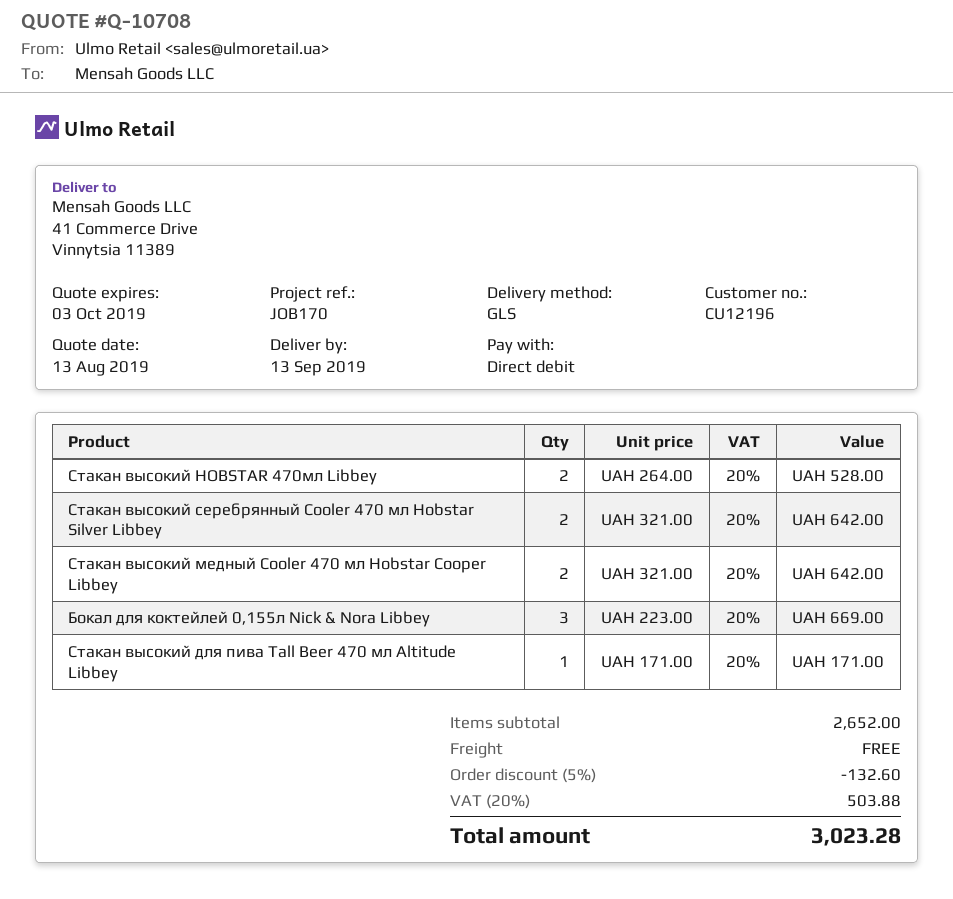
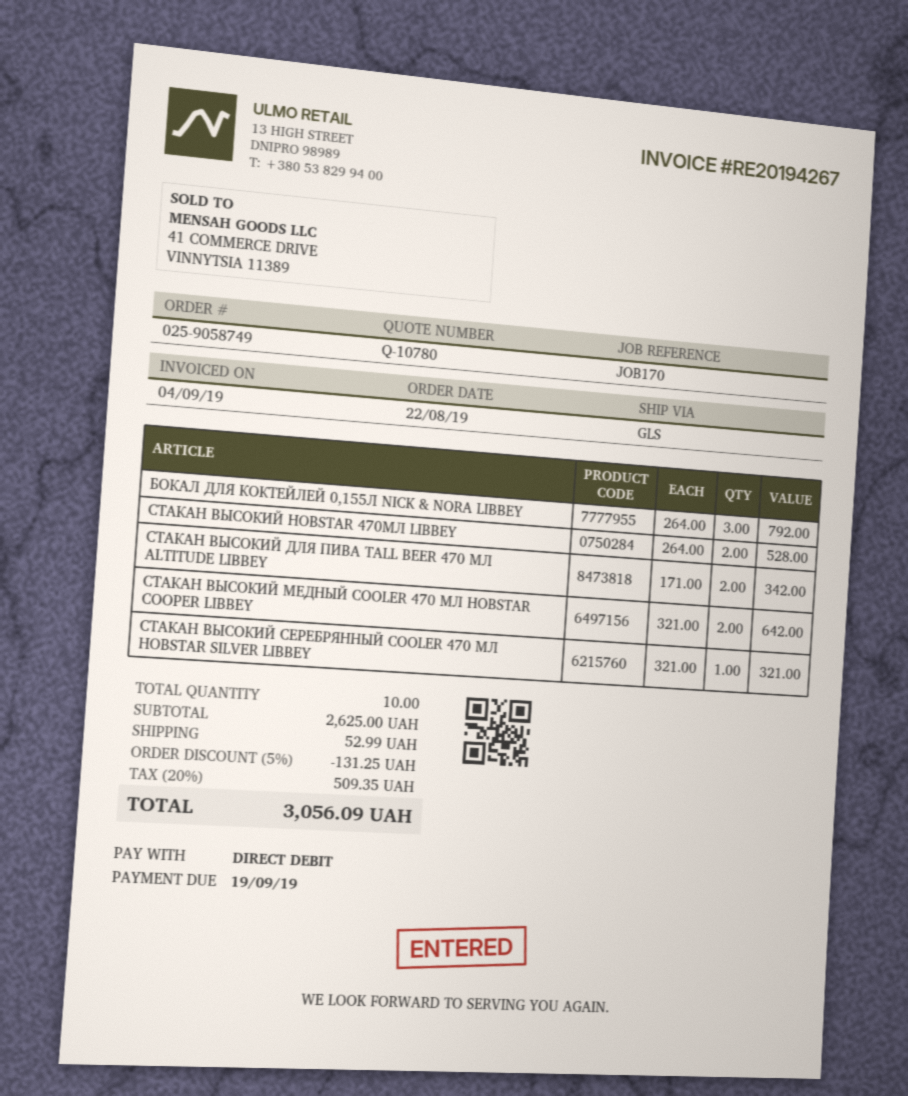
quote number: Q-10708 -> Q-10780
Стакан высокий серебрянный Cooler 470 мл Hobstar Silver Libbey: 2 x 321.00 = 642.00 -> 1 x 321.00 = 321.00
Бокал для коктейлей 0,155л Nick & Nora Libbey: 3 x 223.00 = 669.00 -> 3 x 264.00 = 792.00
Стакан высокий для пива Tall Beer 470 мл Altitude Libbey: 1 x 171.00 = 171.00 -> 2 x 171.00 = 342.00
subtotal: 2652.00 -> 2625.00
discount: 5% = 132.60 -> 5% = 131.25
shipping: 0.00 -> 52.99
tax: 20% = 503.88 -> 20% = 509.35
total: 3023.28 -> 3056.09

